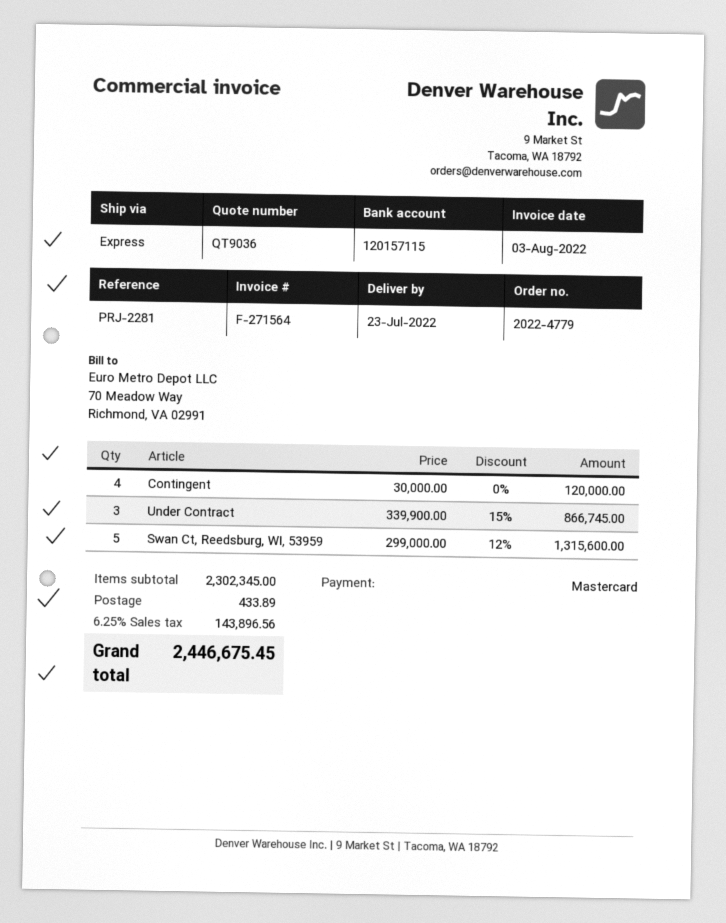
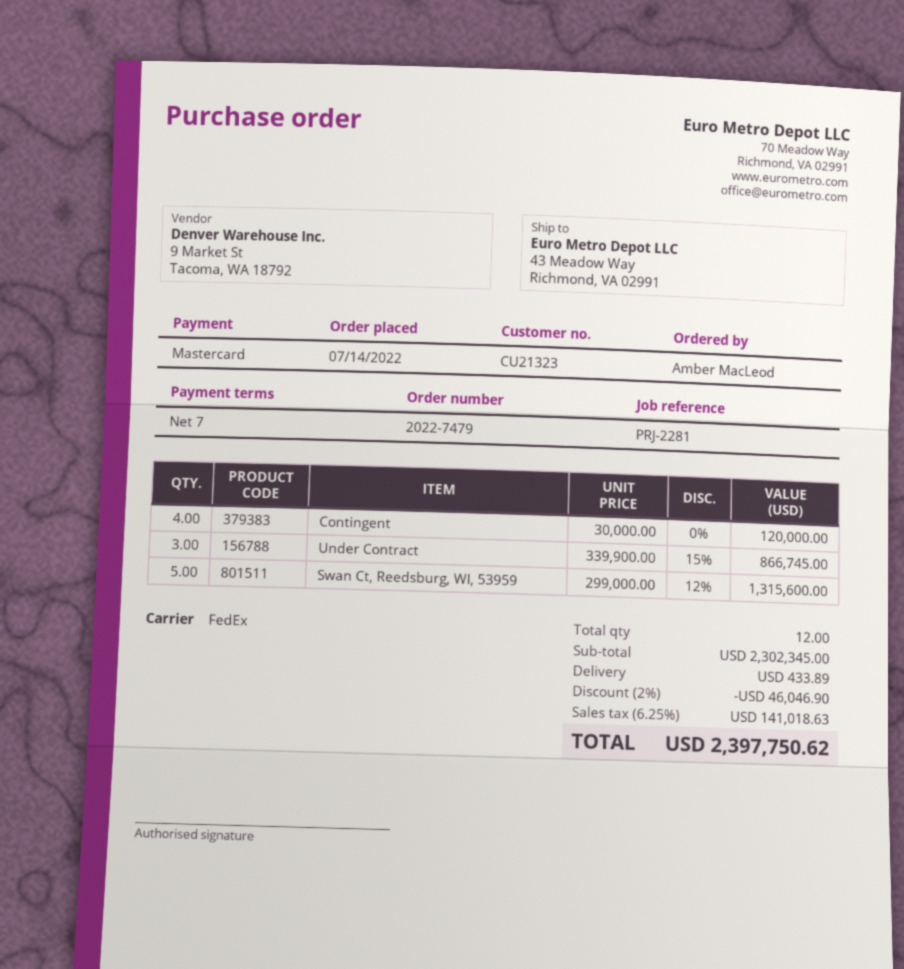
order number: 2022-4779 -> 2022-7479
shipping method: express -> FedEx
discount: none -> 2% = 46046.90
tax: 6.25% = 143896.56 -> 6.25% = 141018.63
total: 2446675.45 -> 2397750.62

